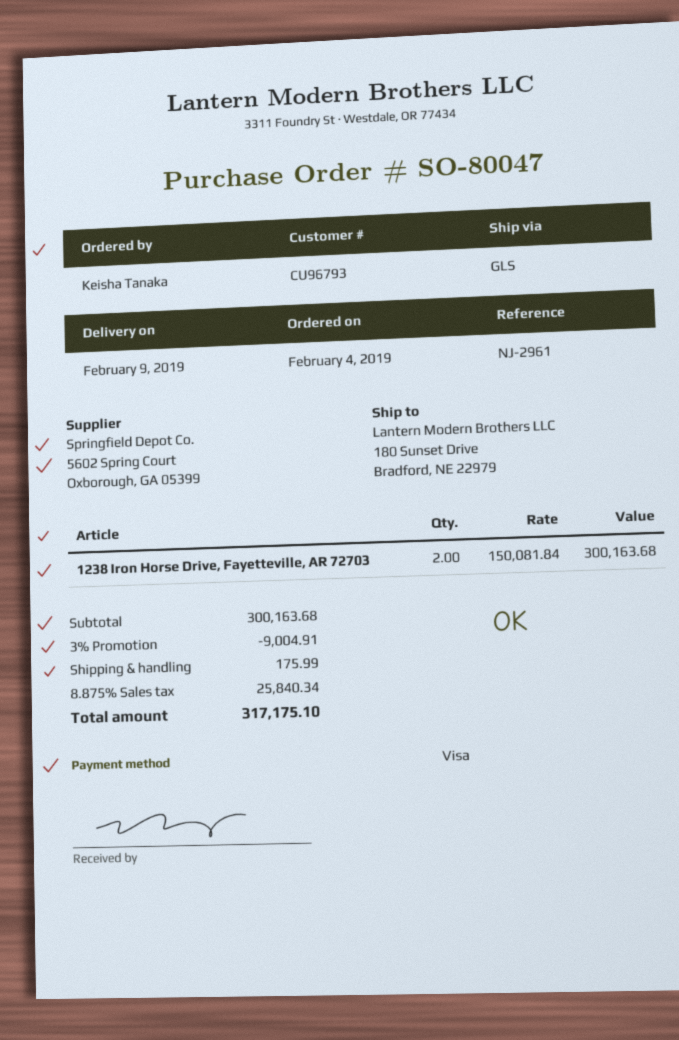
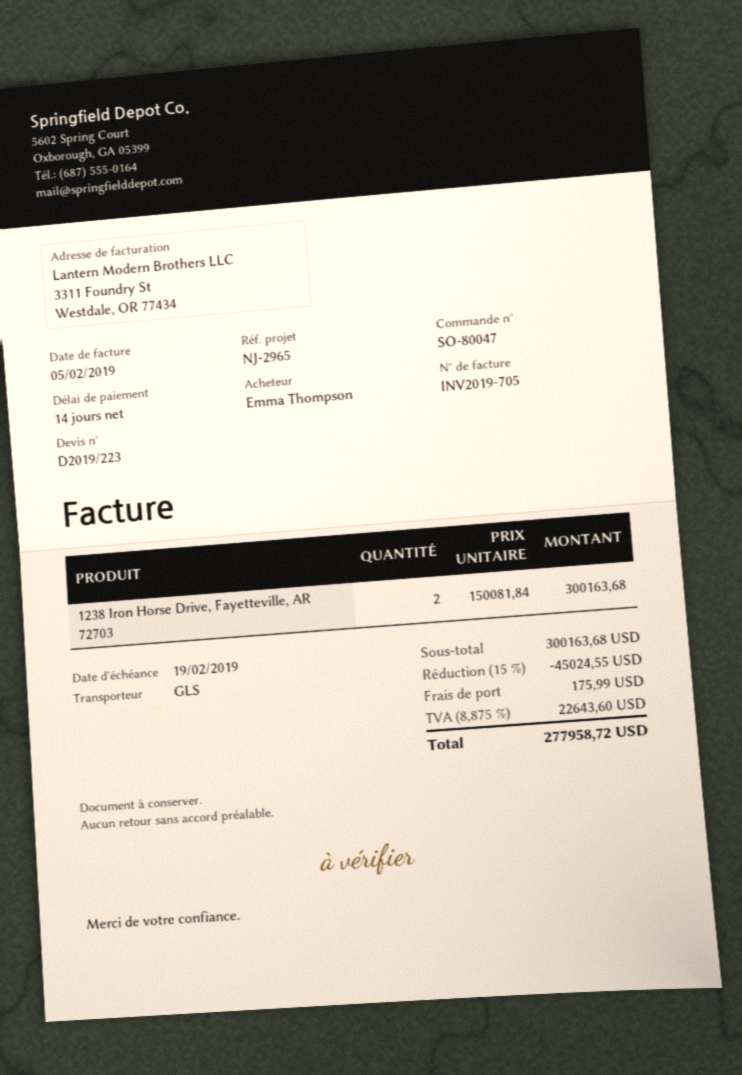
reference: NJ-2961 -> NJ-2965
ordered by: Keisha Tanaka -> Emma Thompson
discount: 3% = 9004.91 -> 15% = 45024.55
tax: 8.875% = 25840.34 -> 8.875% = 22643.60
total: 317175.10 -> 277958.72

